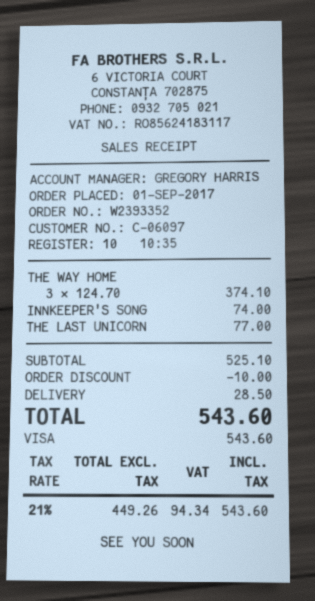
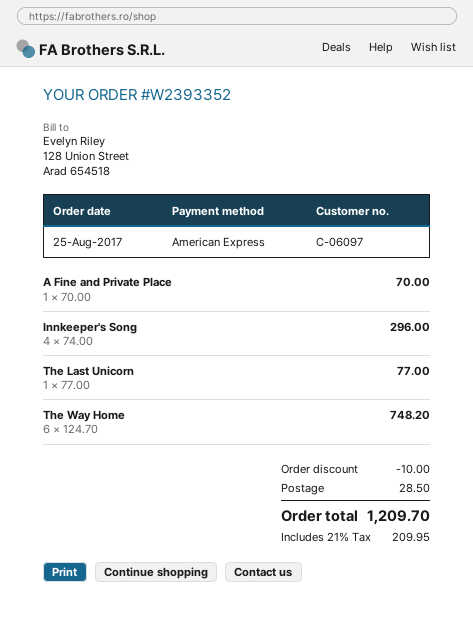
order date: 2017-09-01 -> 2017-08-25
payment method: Visa -> American Express
THE WAY HOME: 3 x 124.70 = 374.10 -> 6 x 124.70 = 748.20
INNKEEPER'S SONG: 1 x 74.00 = 74.00 -> 4 x 74.00 = 296.00
A Fine and Private Place: none -> 1 x 70.00 = 70.00
tax: 21% = 94.34 -> 21% = 209.95
total: 543.60 -> 1209.70

